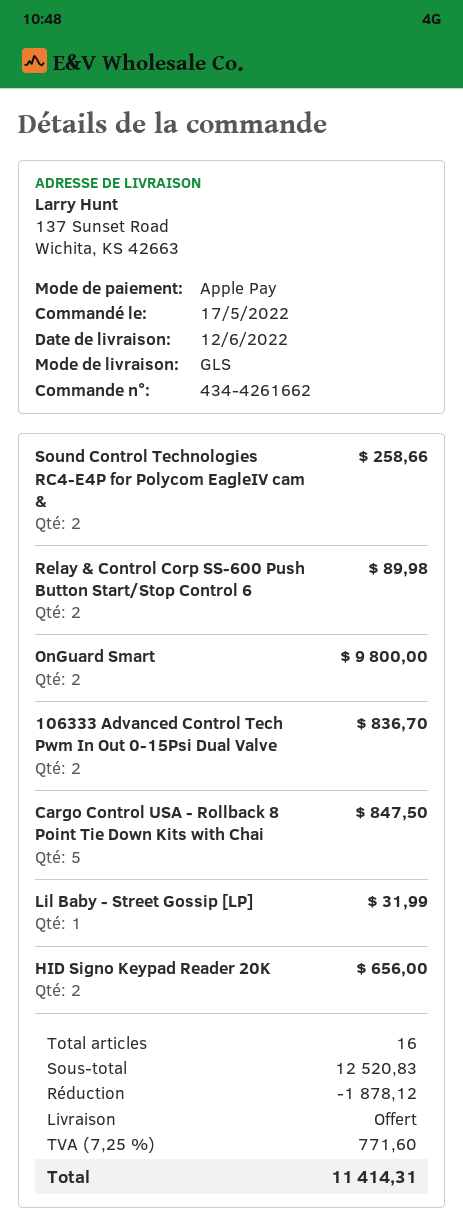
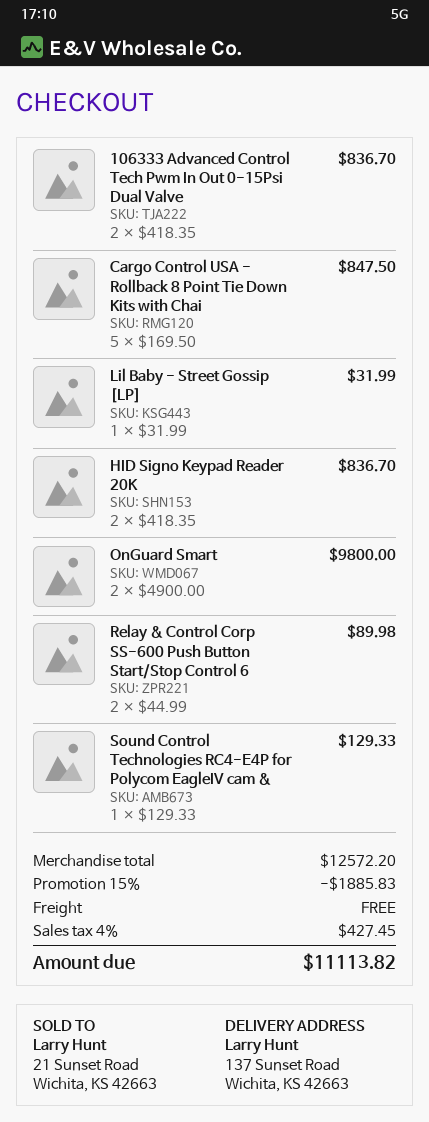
Sound Control Technologies RC4-E4P for Polycom EagleIV cam &: 2 for 258.66 -> 1 for 129.33
HID Signo Keypad Reader 20K: 2 for 656.00 -> 2 for 836.70
subtotal: 12520.83 -> 12572.20
discount: 1878.12 -> 1885.83
tax: 7.25% = 771.60 -> 4% = 427.45
total: 11414.31 -> 11113.82

